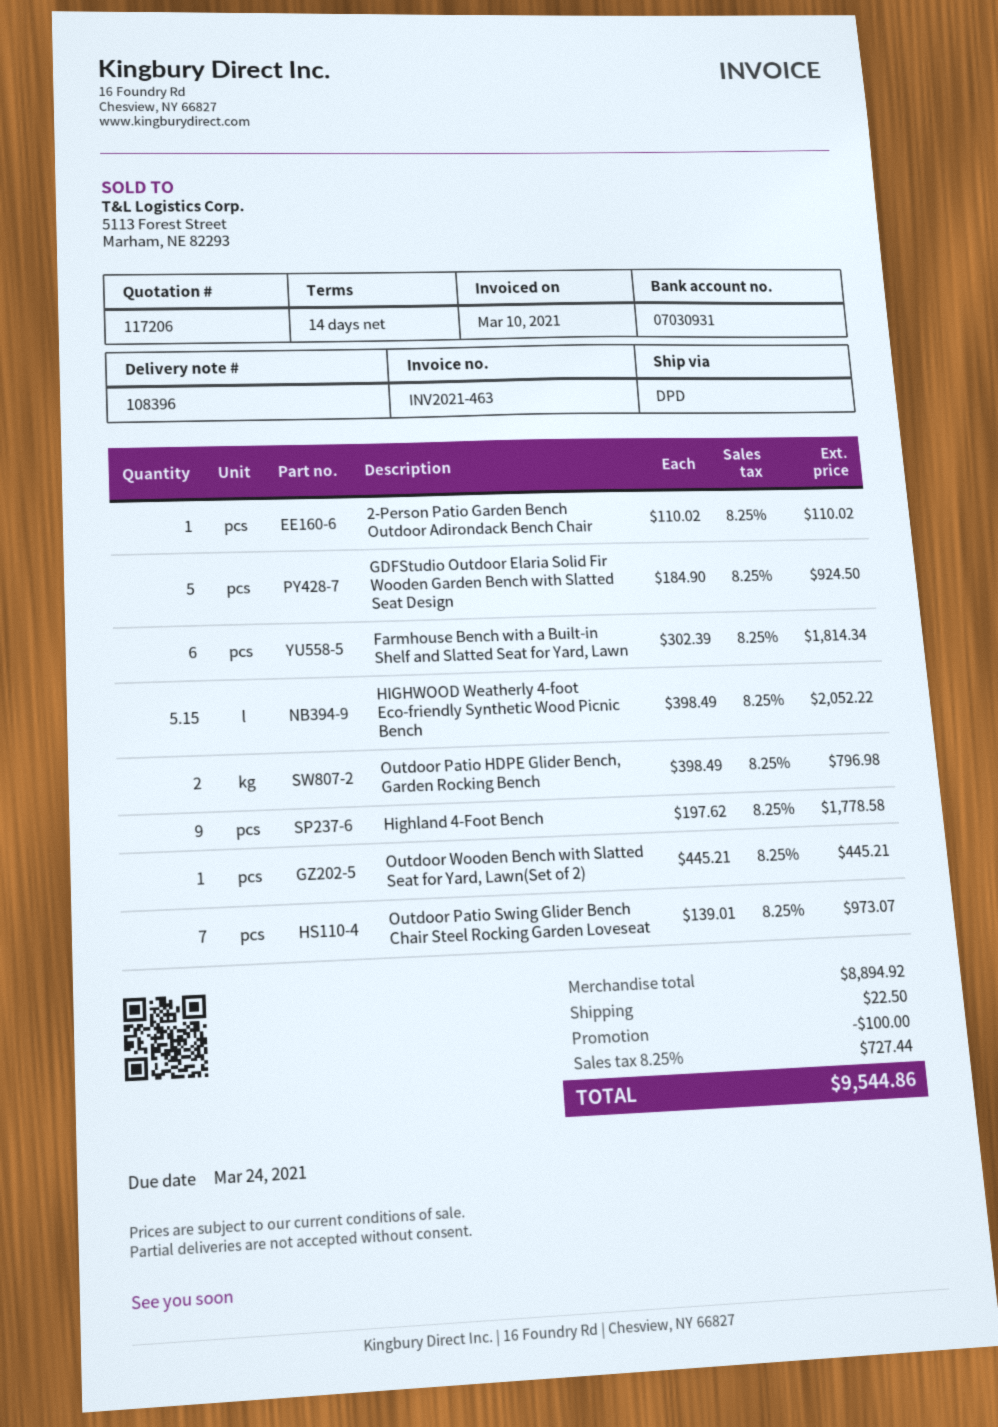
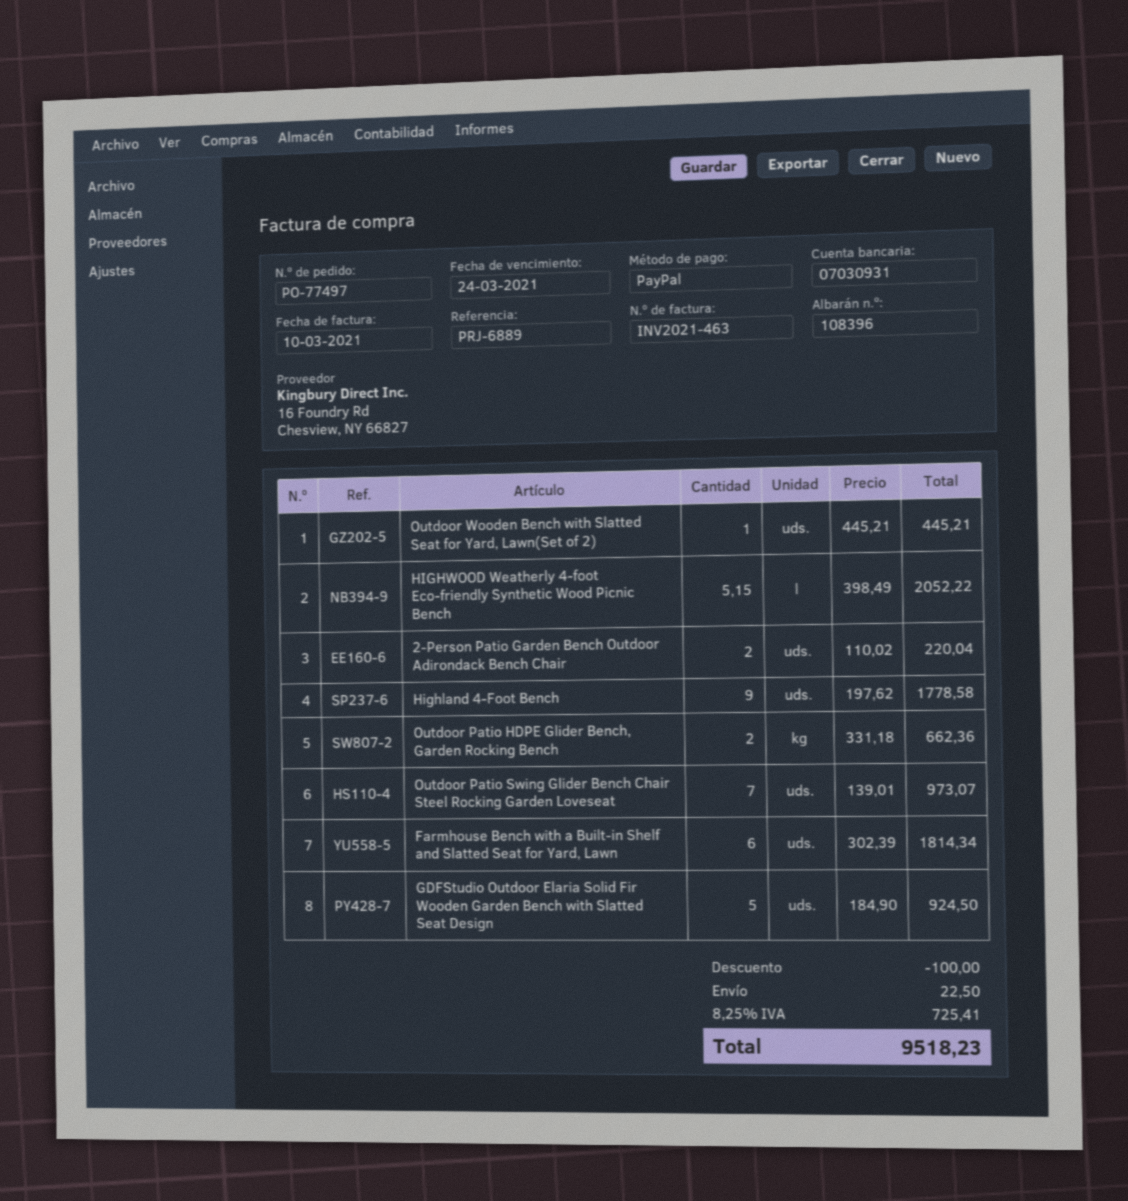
2-Person Patio Garden Bench Outdoor Adirondack Bench Chair: 1 x 110.02 = 110.02 -> 2 x 110.02 = 220.04
Outdoor Patio HDPE Glider Bench, Garden Rocking Bench: 2 x 398.49 = 796.98 -> 2 x 331.18 = 662.36
tax: 8.25% = 727.44 -> 8.25% = 725.41
total: 9544.86 -> 9518.23

